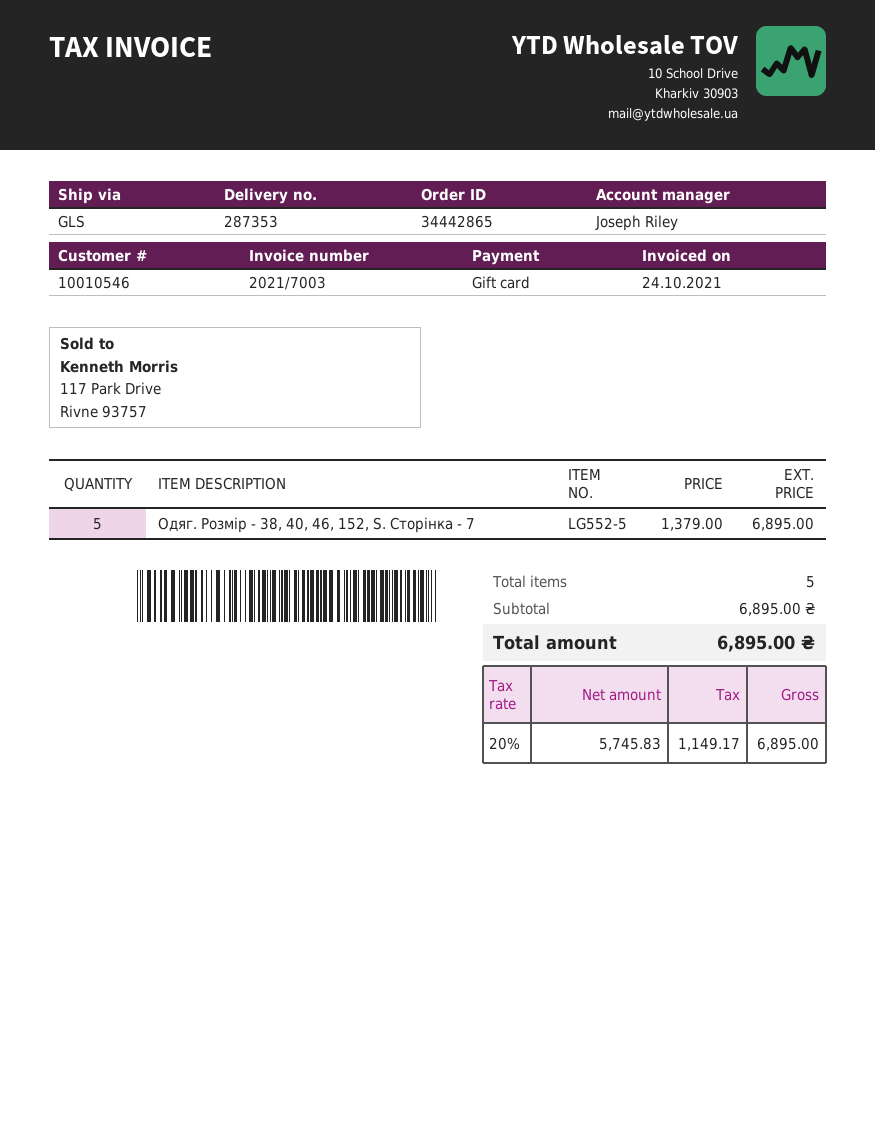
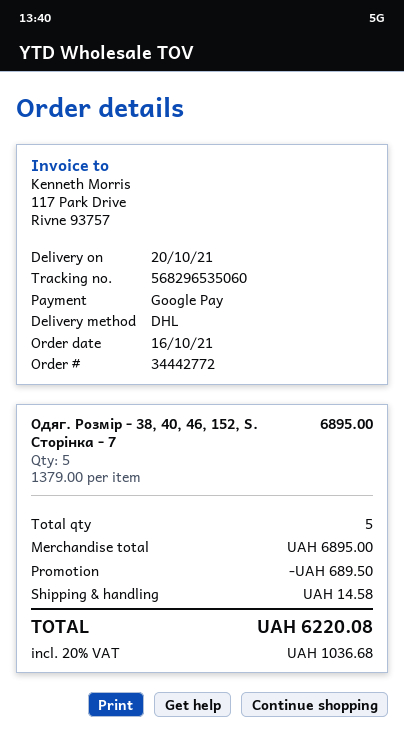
order number: 34442865 -> 34442772
payment method: gift card -> Google Pay
shipping method: GLS -> DHL
discount: none -> 689.50
shipping: none -> 14.58
tax: 20% = 1149.17 -> 20% = 1036.68
total: 6895.00 -> 6220.08

